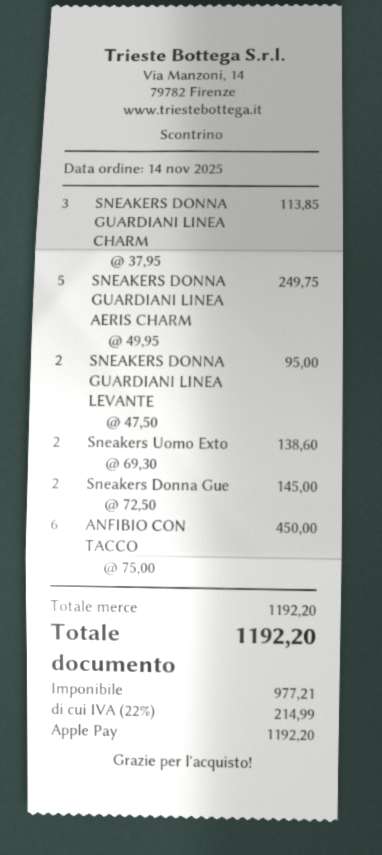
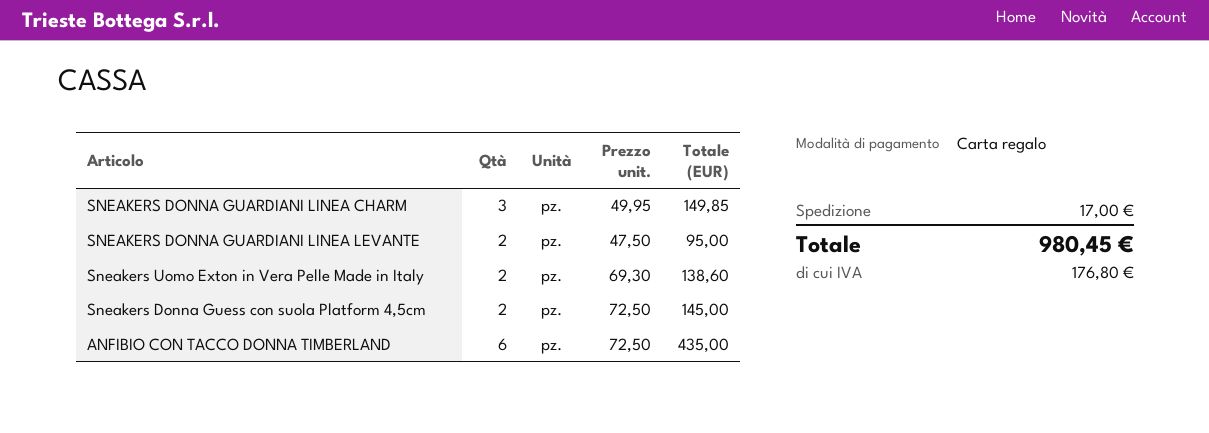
payment method: Apple Pay -> gift card
SNEAKERS DONNA GUARDIANI LINEA CHARM: 3 x 37.95 = 113.85 -> 3 x 49.95 = 149.85
SNEAKERS DONNA GUARDIANI LINEA AERIS CHARM: 5 x 49.95 = 249.75 -> none
ANFIBIO CON TACCO: 6 x 75.00 = 450.00 -> 6 x 72.50 = 435.00
shipping: none -> 17.00
tax: 214.99 -> 176.80
total: 1192.20 -> 980.45

